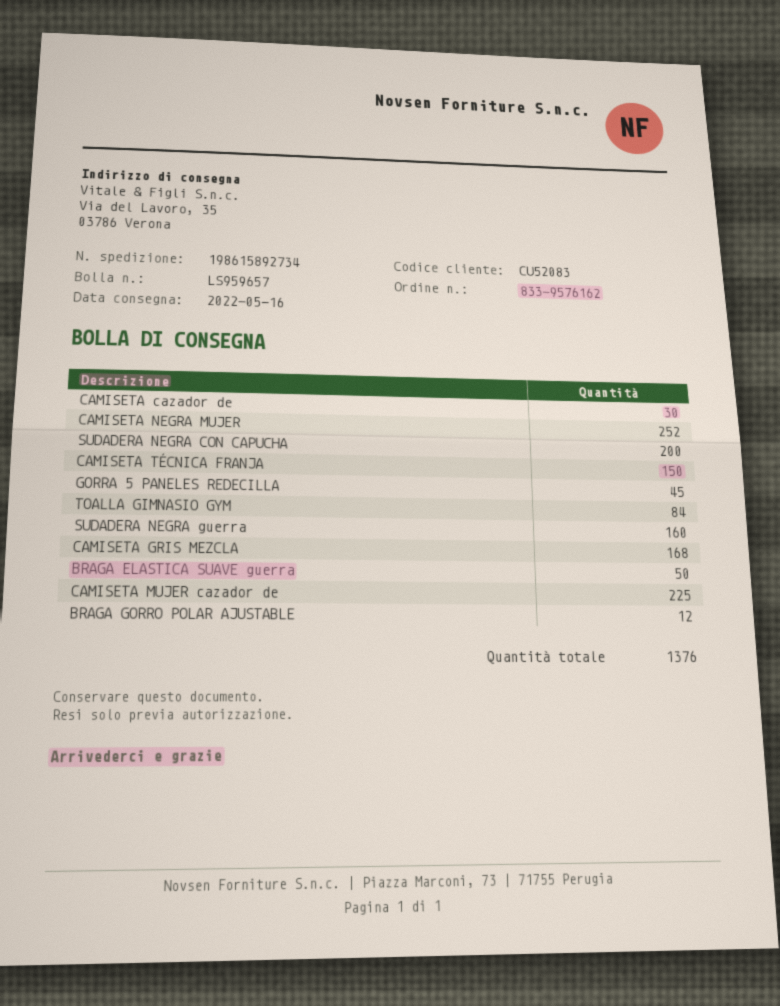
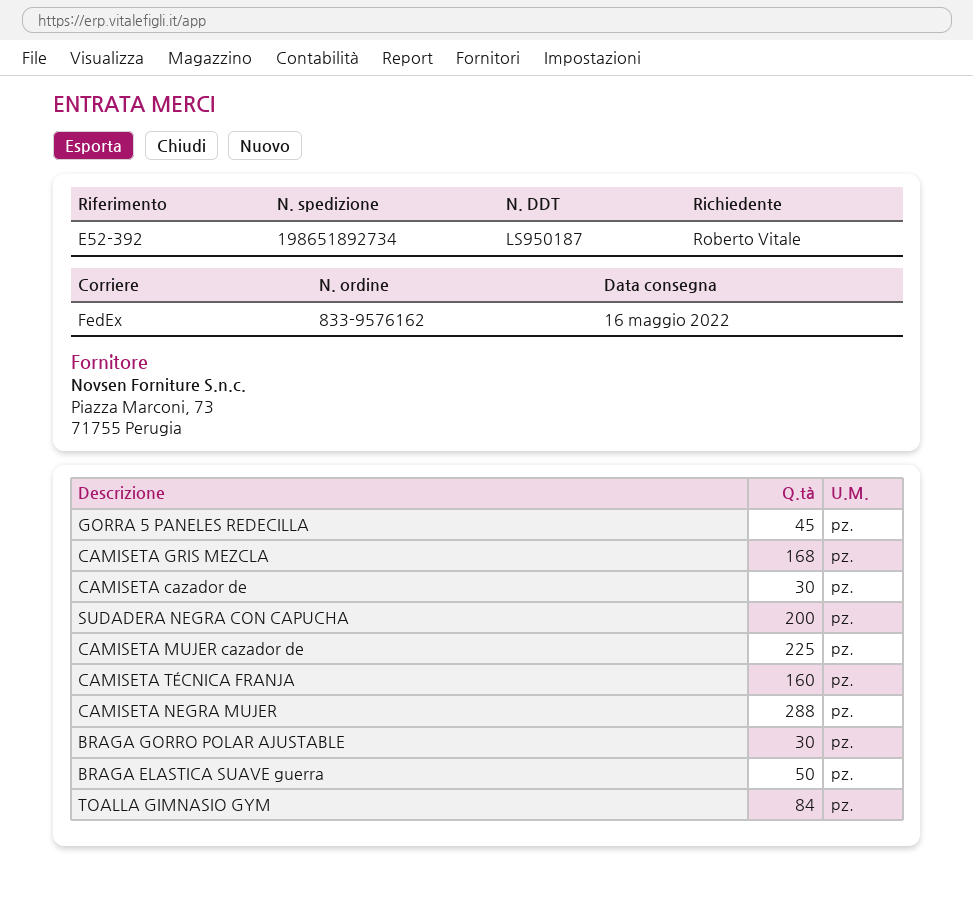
delivery note number: LS959657 -> LS950187
tracking number: 198615892734 -> 198651892734
CAMISETA NEGRA MUJER: 252 -> 288
CAMISETA TÉCNICA FRANJA: 150 -> 160
SUDADERA NEGRA guerra: 160 -> none
BRAGA GORRO POLAR AJUSTABLE: 12 -> 30

